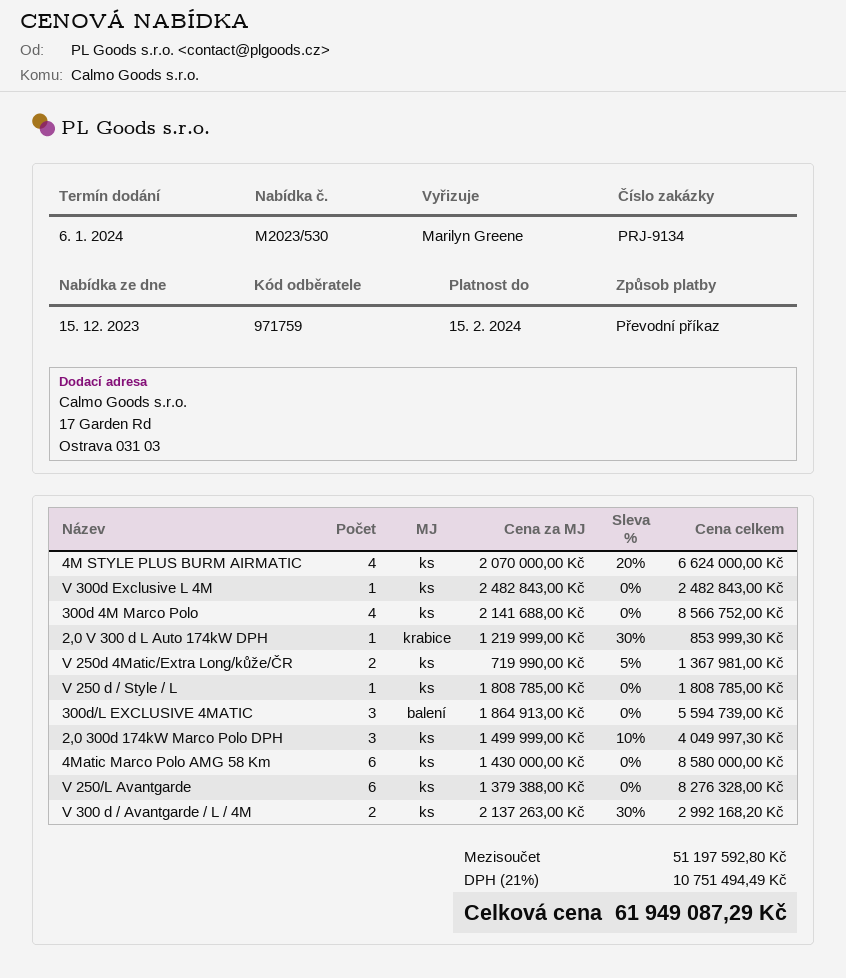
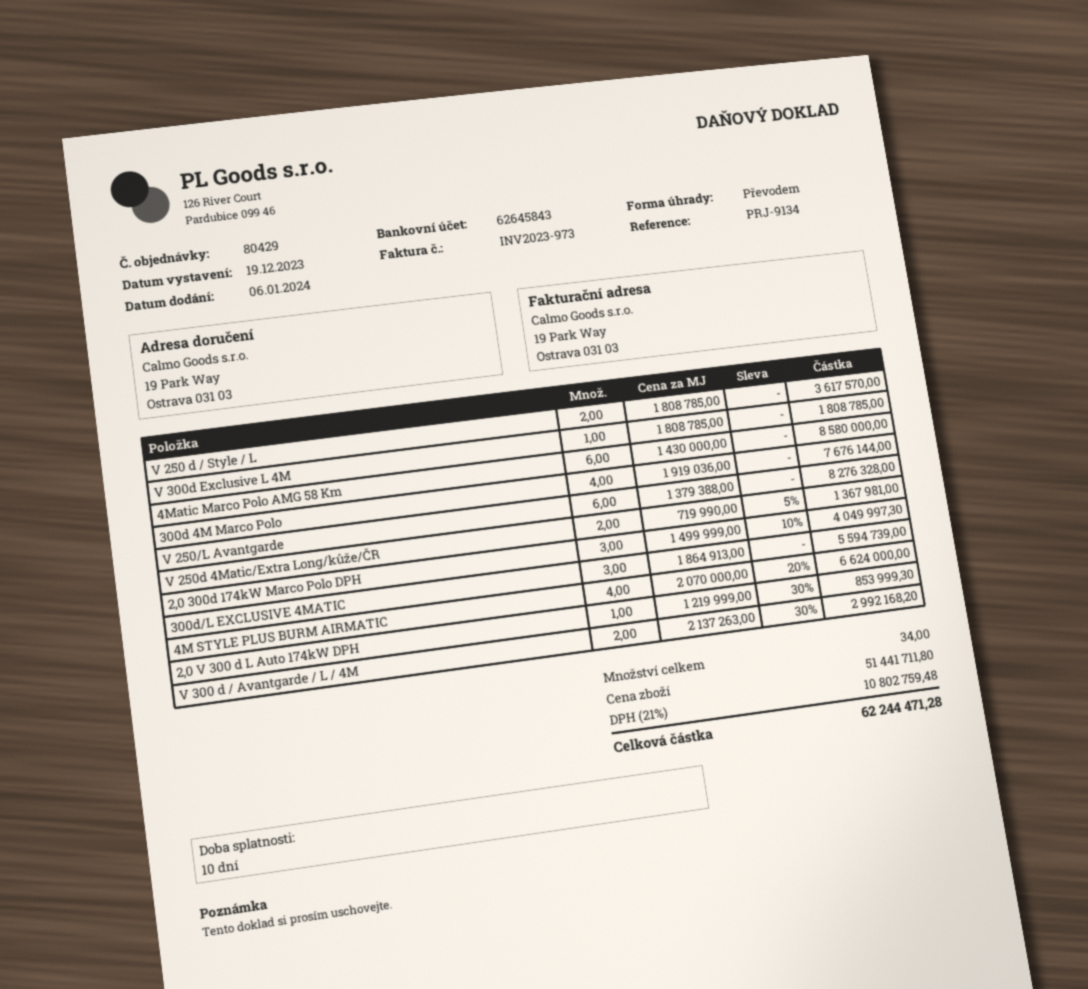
ship to: 17 Garden Rd, Ostrava 031 03 -> 19 Park Way, Ostrava 031 03
V 300d Exclusive L 4M: 1 x 2482843.00 = 2482843.00 -> 1 x 1808785.00 = 1808785.00
300d 4M Marco Polo: 4 x 2141688.00 = 8566752.00 -> 4 x 1919036.00 = 7676144.00
V 250 d / Style / L: 1 x 1808785.00 = 1808785.00 -> 2 x 1808785.00 = 3617570.00
subtotal: 51197592.80 -> 51441711.80
tax: 21% = 10751494.49 -> 21% = 10802759.48
total: 61949087.29 -> 62244471.28

